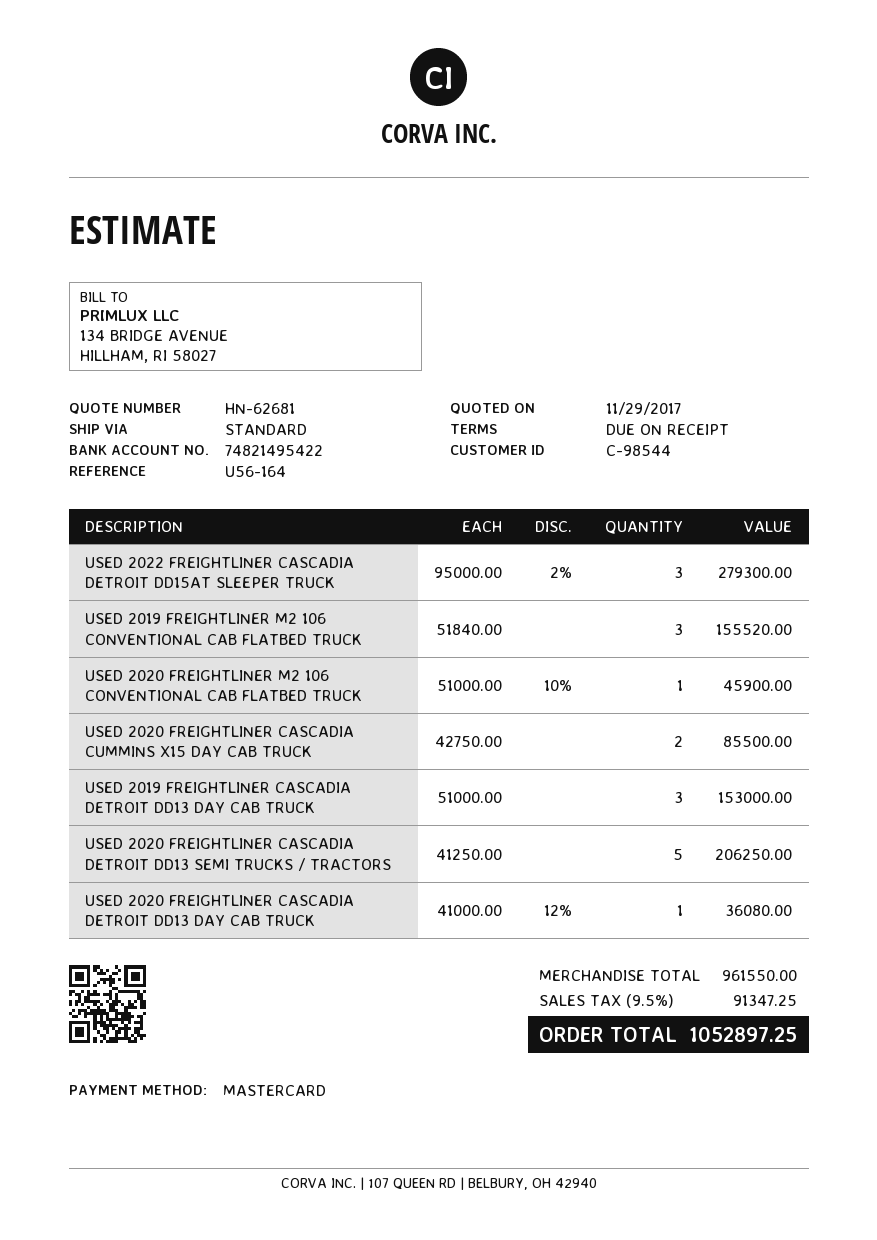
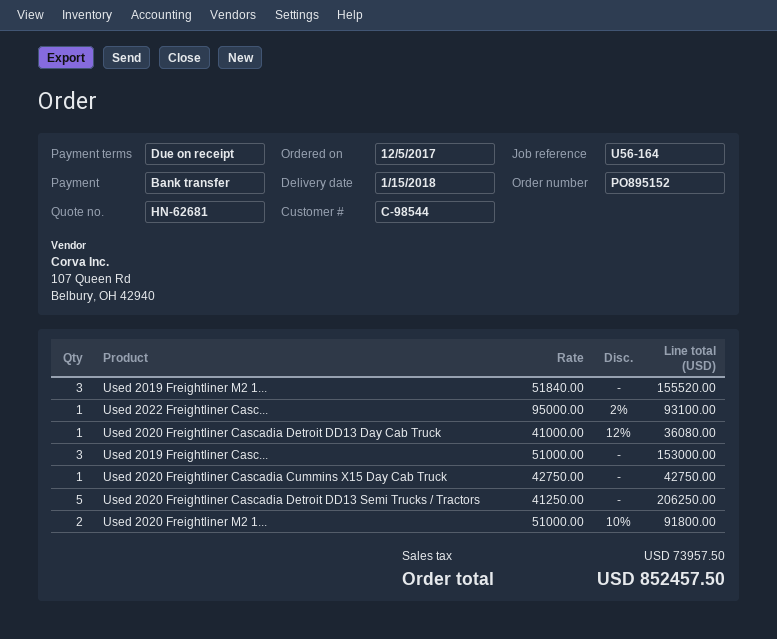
payment method: Mastercard -> bank transfer
USED 2022 FREIGHTLINER CASCADIA DETROIT DD15AT SLEEPER TRUCK: 3 x 95000.00 - 2% = 279300.00 -> 1 x 95000.00 - 2% = 93100.00
USED 2020 FREIGHTLINER M2 106 CONVENTIONAL CAB FLATBED TRUCK: 1 x 51000.00 - 10% = 45900.00 -> 2 x 51000.00 - 10% = 91800.00
USED 2020 FREIGHTLINER CASCADIA CUMMINS X15 DAY CAB TRUCK: 2 x 42750.00 = 85500.00 -> 1 x 42750.00 = 42750.00
tax: 91347.25 -> 73957.50
total: 1052897.25 -> 852457.50

